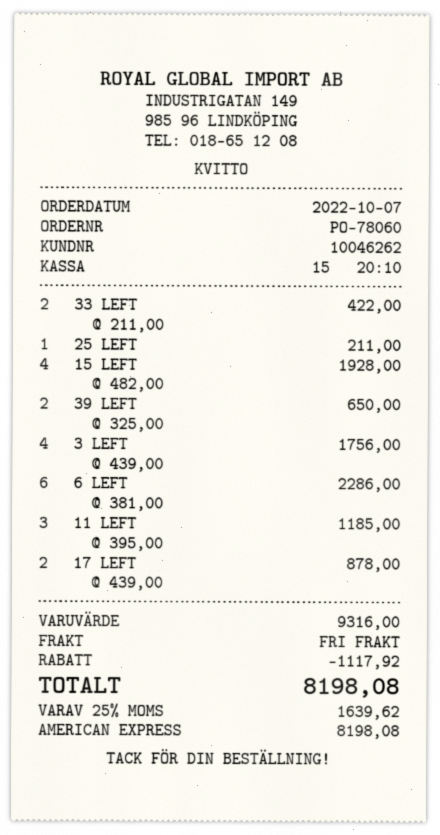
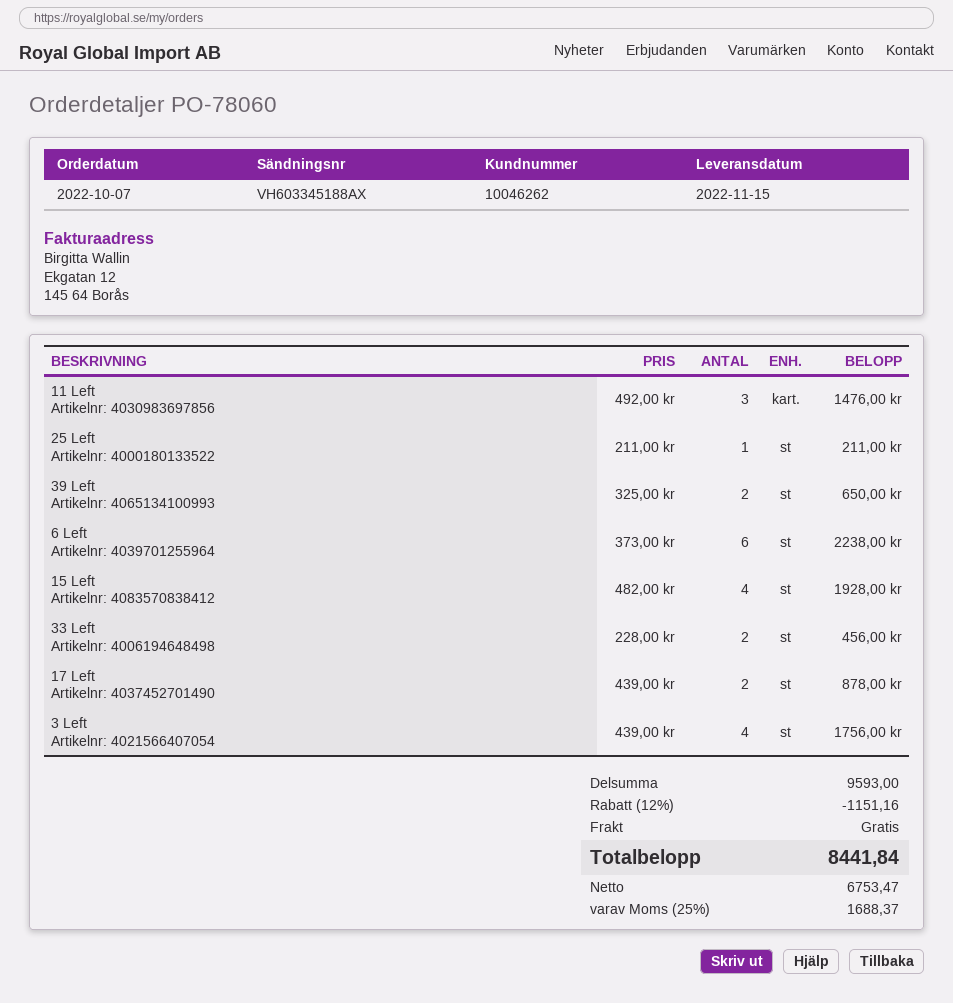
33 LEFT: 2 x 211.00 = 422.00 -> 2 x 228.00 = 456.00
6 LEFT: 6 x 381.00 = 2286.00 -> 6 x 373.00 = 2238.00
11 LEFT: 3 x 395.00 = 1185.00 -> 3 x 492.00 = 1476.00
subtotal: 9316.00 -> 9593.00
discount: 1117.92 -> 1151.16
tax: 25% = 1639.62 -> 25% = 1688.37
total: 8198.08 -> 8441.84

